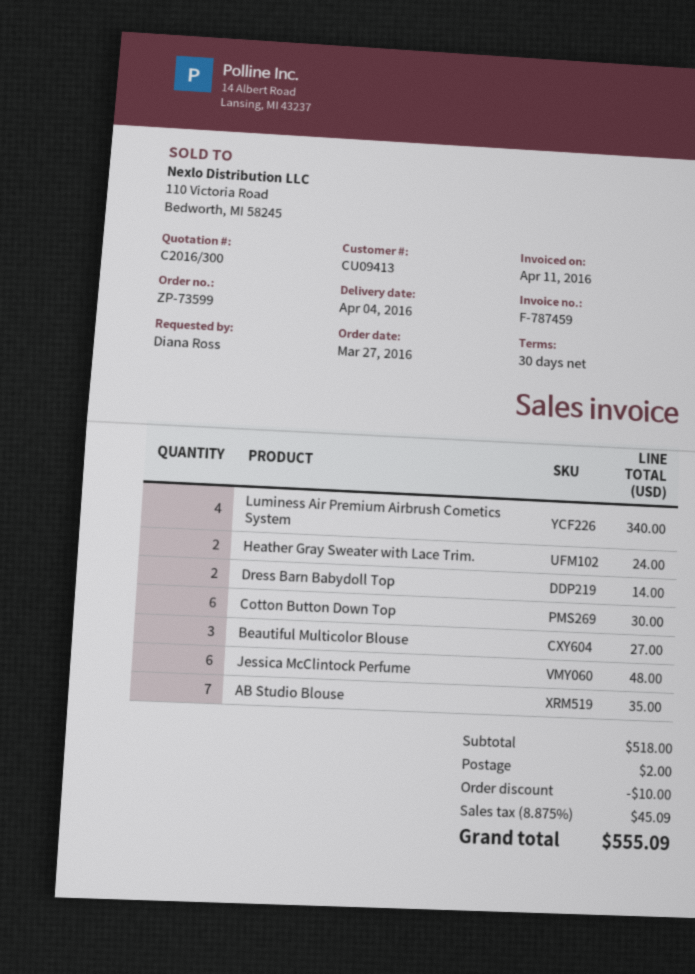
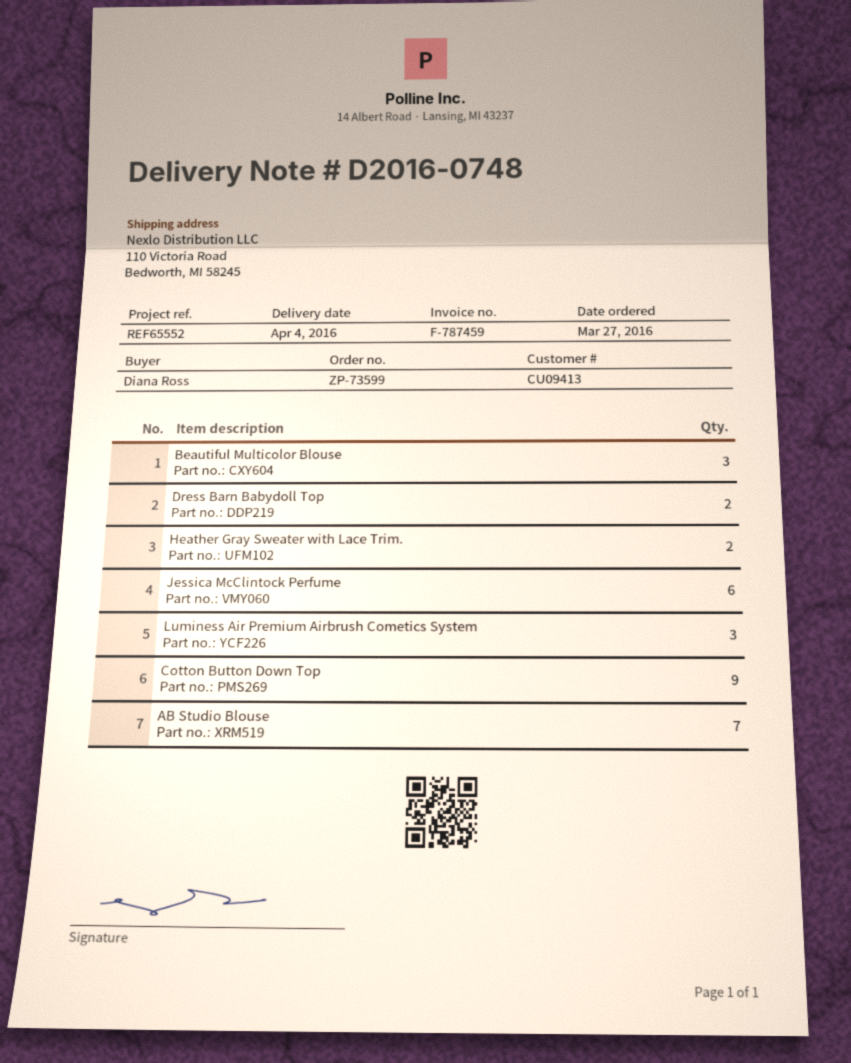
Luminess Air Premium Airbrush Cometics System: 4 -> 3
Cotton Button Down Top: 6 -> 9

